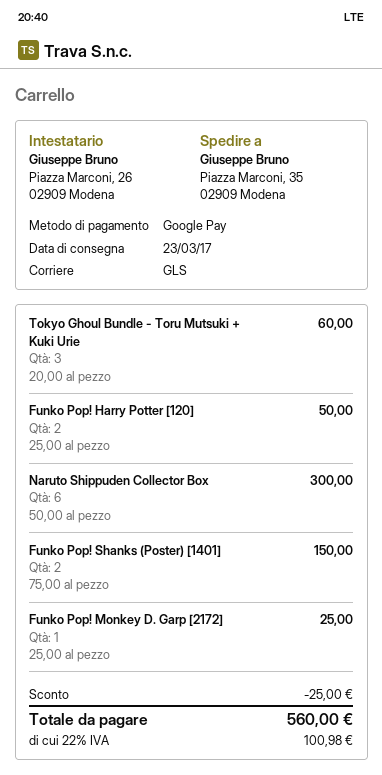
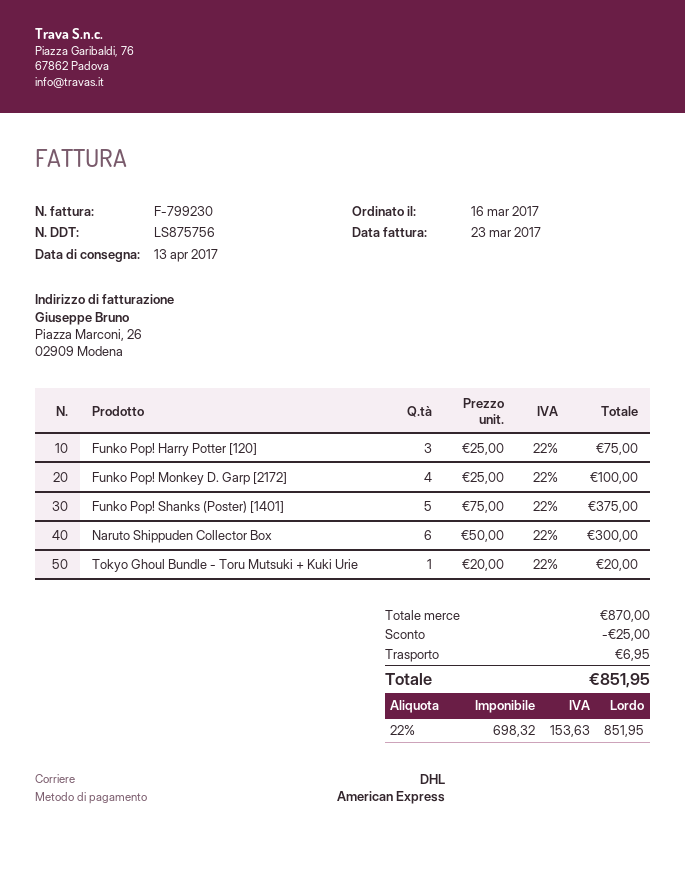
delivery date: 2017-03-23 -> 2017-04-13
payment method: Google Pay -> American Express
shipping method: GLS -> DHL
Tokyo Ghoul Bundle - Toru Mutsuki + Kuki Urie: 3 x 20.00 = 60.00 -> 1 x 20.00 = 20.00
Funko Pop! Harry Potter [120]: 2 x 25.00 = 50.00 -> 3 x 25.00 = 75.00
Funko Pop! Shanks (Poster) [1401]: 2 x 75.00 = 150.00 -> 5 x 75.00 = 375.00
Funko Pop! Monkey D. Garp [2172]: 1 x 25.00 = 25.00 -> 4 x 25.00 = 100.00
shipping: none -> 6.95
tax: 22% = 100.98 -> 22% = 153.63
total: 560.00 -> 851.95

